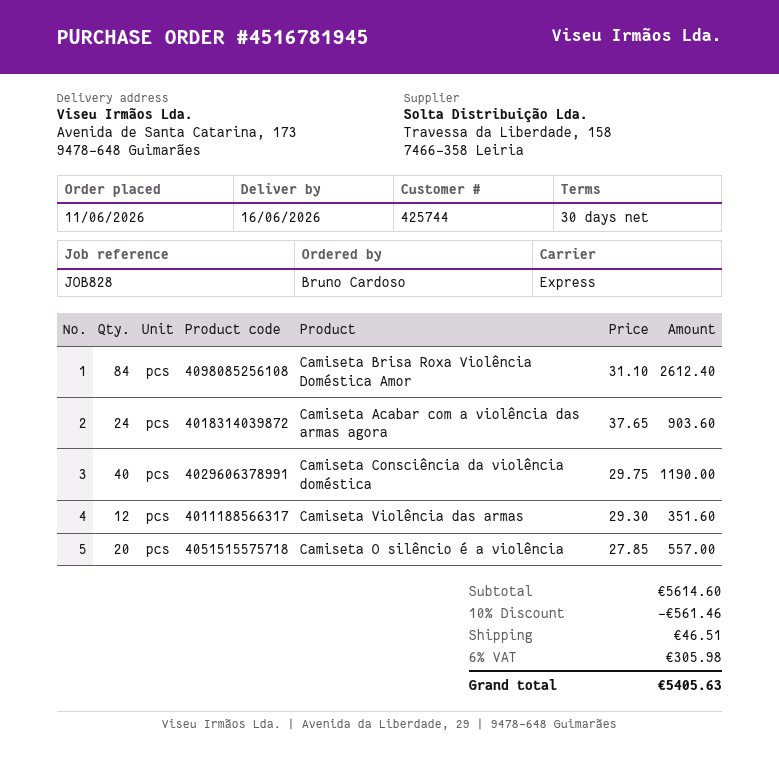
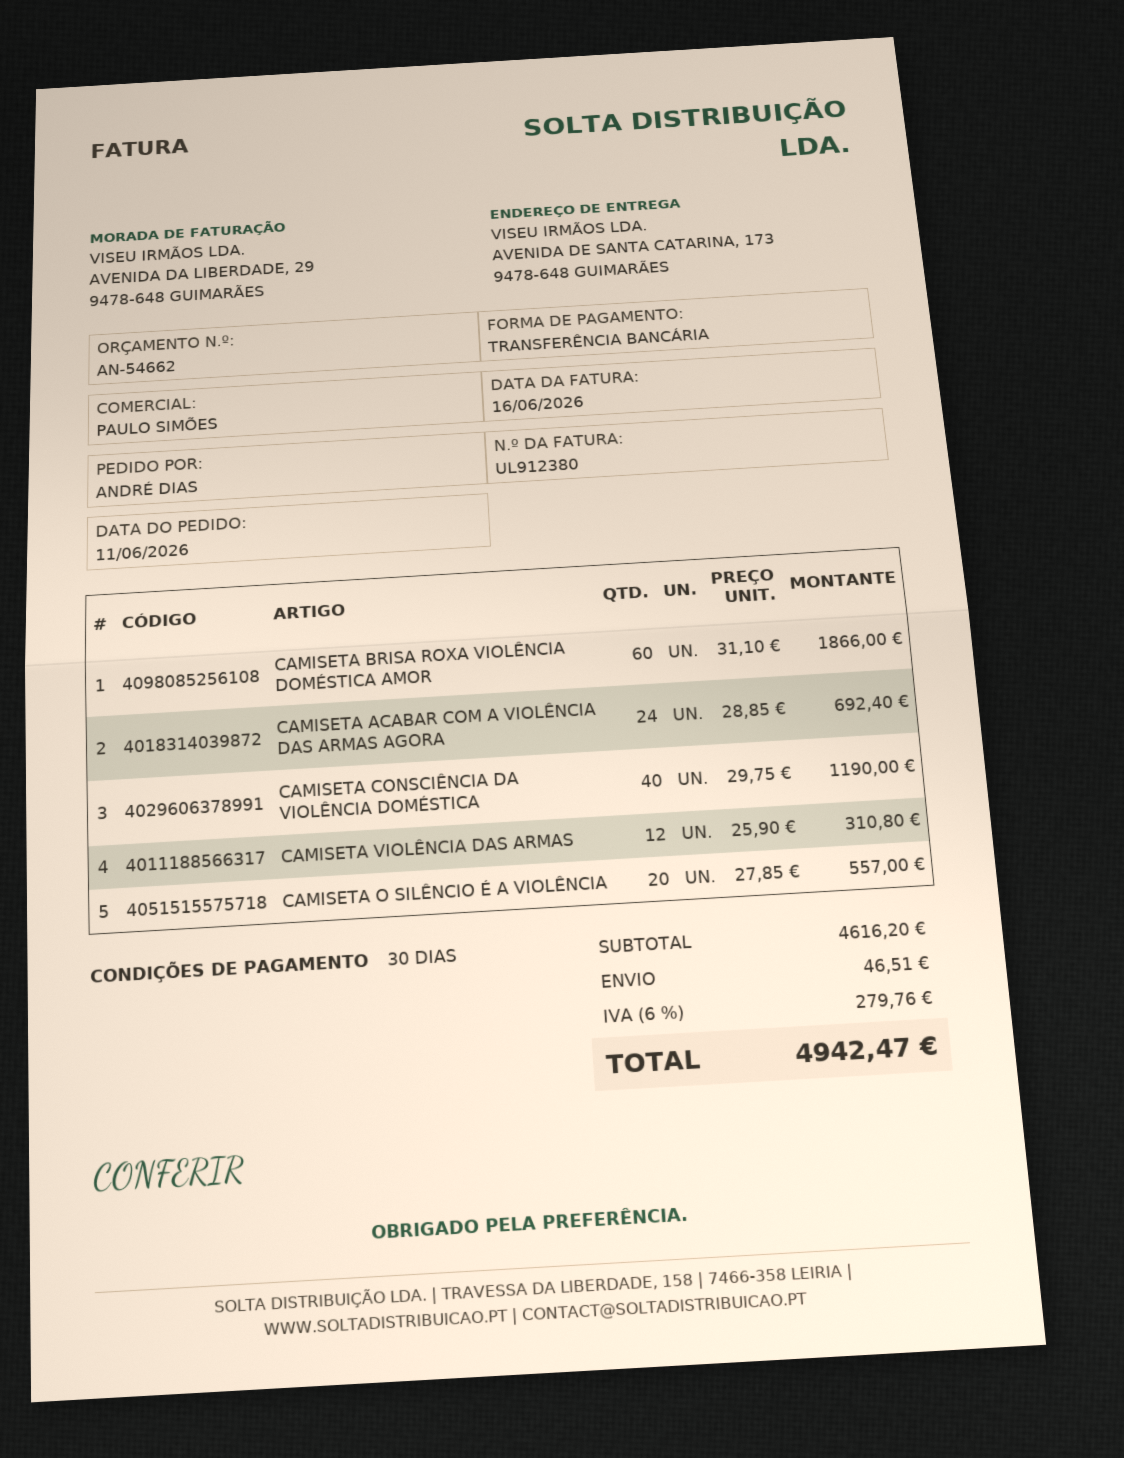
ordered by: Bruno Cardoso -> ANDRÉ DIAS
Camiseta Brisa Roxa Violência Doméstica Amor: 84 x 31.10 = 2612.40 -> 60 x 31.10 = 1866.00
Camiseta Acabar com a violência das armas agora: 24 x 37.65 = 903.60 -> 24 x 28.85 = 692.40
Camiseta Violência das armas: 12 x 29.30 = 351.60 -> 12 x 25.90 = 310.80
subtotal: 5614.60 -> 4616.20
discount: 10% = 561.46 -> none
tax: 6% = 305.98 -> 6% = 279.76
total: 5405.63 -> 4942.47

